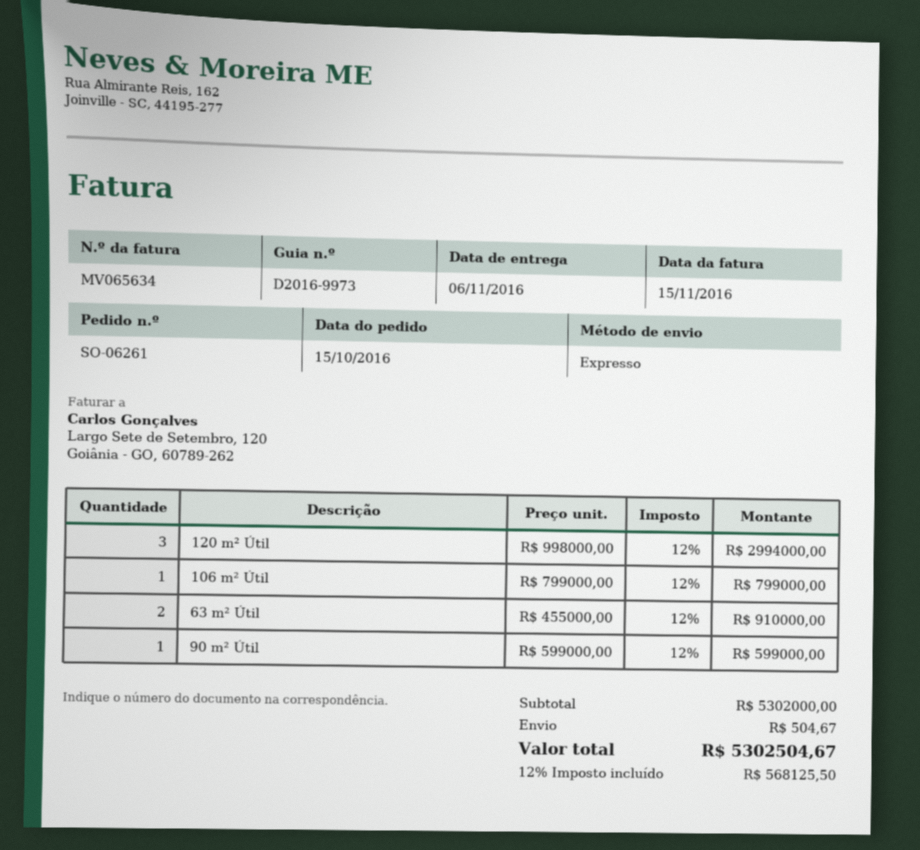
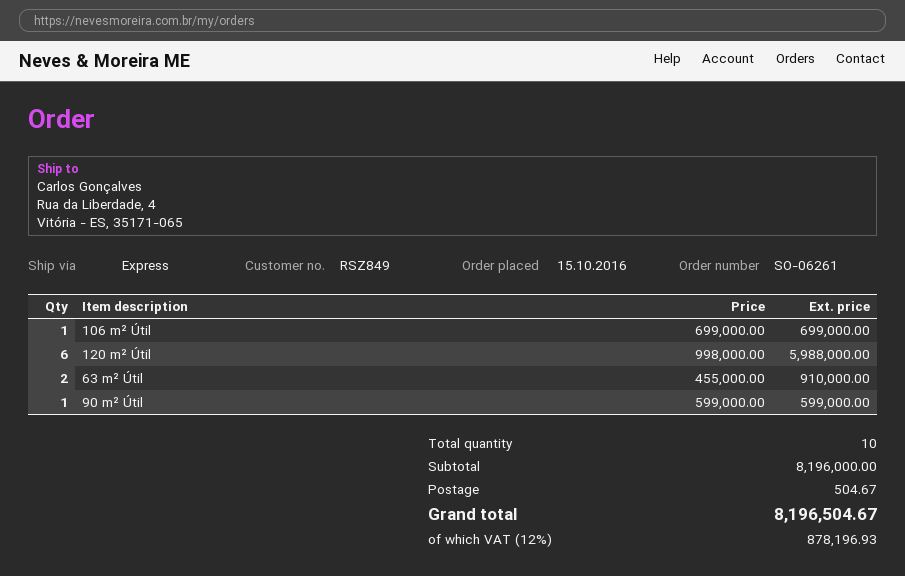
120 m² Útil: 3 x 998000.00 = 2994000.00 -> 6 x 998000.00 = 5988000.00
106 m² Útil: 1 x 799000.00 = 799000.00 -> 1 x 699000.00 = 699000.00
subtotal: 5302000.00 -> 8196000.00
tax: 12% = 568125.50 -> 12% = 878196.93
total: 5302504.67 -> 8196504.67

